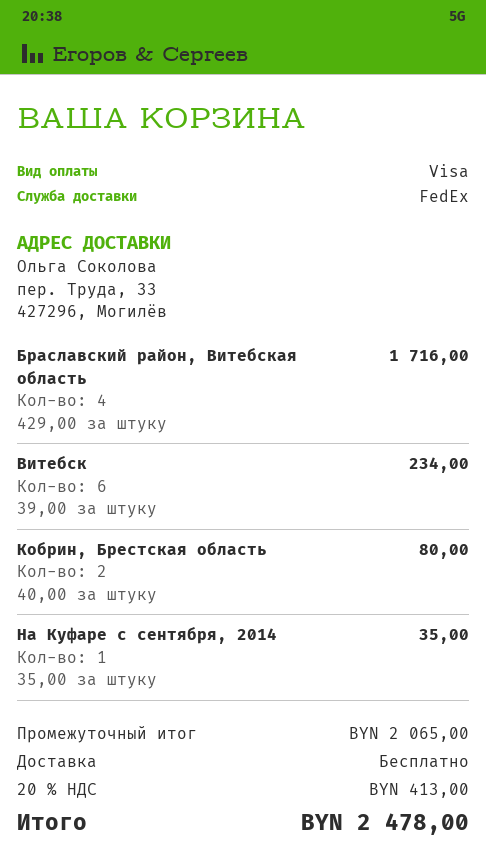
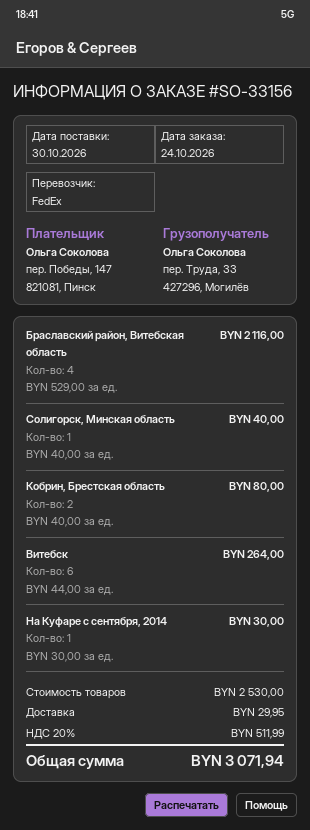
Браславский район, Витебская область: 4 x 429.00 = 1716.00 -> 4 x 529.00 = 2116.00
Витебск: 6 x 39.00 = 234.00 -> 6 x 44.00 = 264.00
На Куфаре с сентября, 2014: 1 x 35.00 = 35.00 -> 1 x 30.00 = 30.00
Солигорск, Минская область: none -> 1 x 40.00 = 40.00
subtotal: 2065.00 -> 2530.00
shipping: 0.00 -> 29.95
tax: 20% = 413.00 -> 20% = 511.99
total: 2478.00 -> 3071.94

